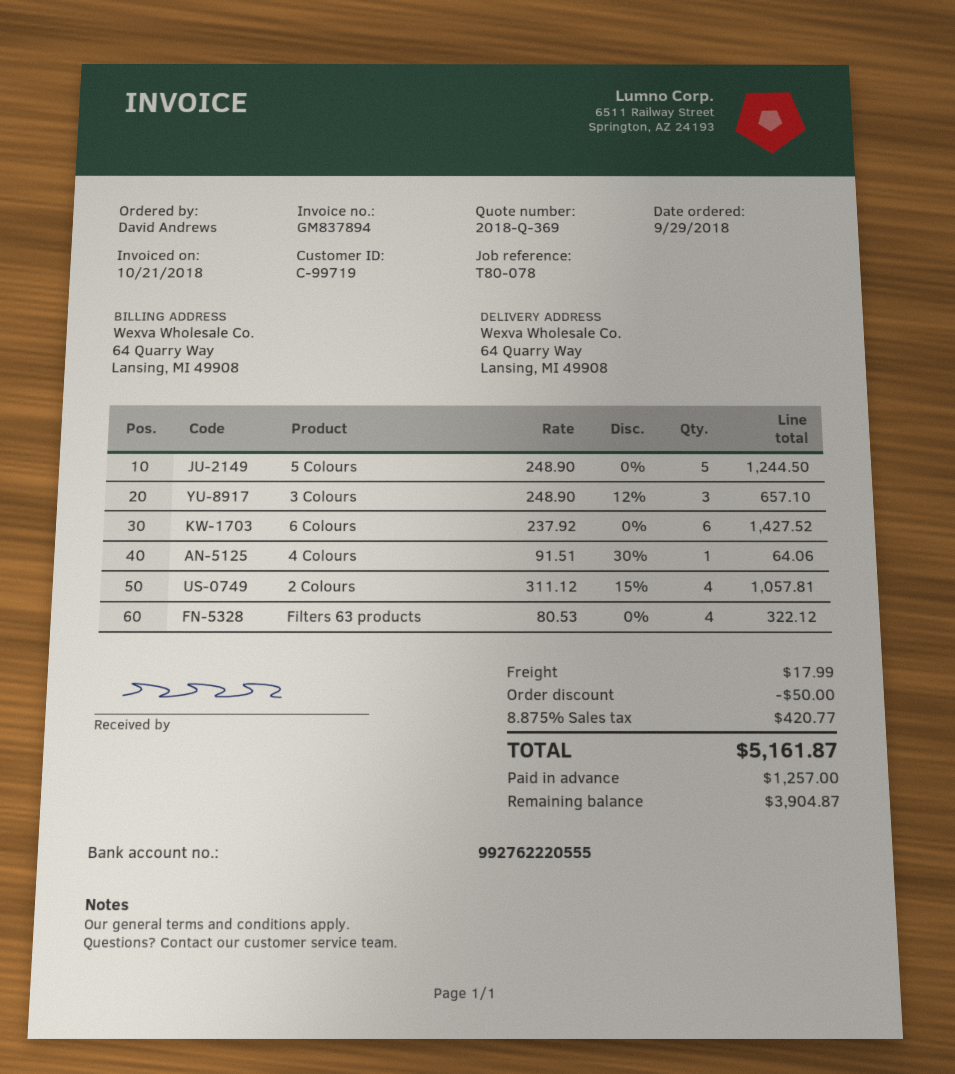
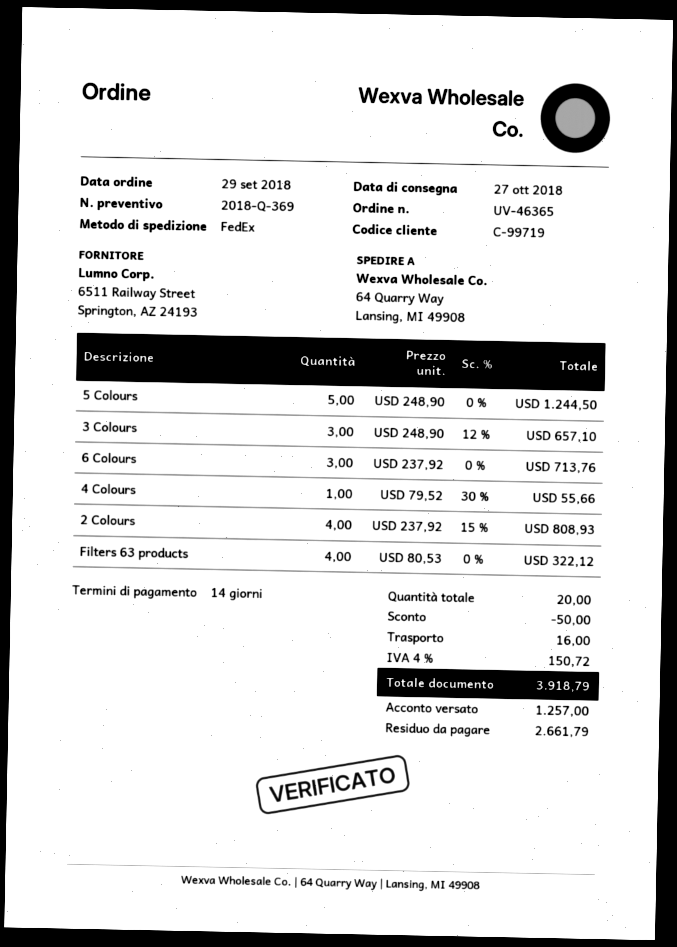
6 Colours: 6 x 237.92 = 1427.52 -> 3 x 237.92 = 713.76
4 Colours: 1 x 91.51 - 30% = 64.06 -> 1 x 79.52 - 30% = 55.66
2 Colours: 4 x 311.12 - 15% = 1057.81 -> 4 x 237.92 - 15% = 808.93
shipping: 17.99 -> 16.00
tax: 8.875% = 420.77 -> 4% = 150.72
total: 5161.87 -> 3918.79
balance: 3904.87 -> 2661.79

